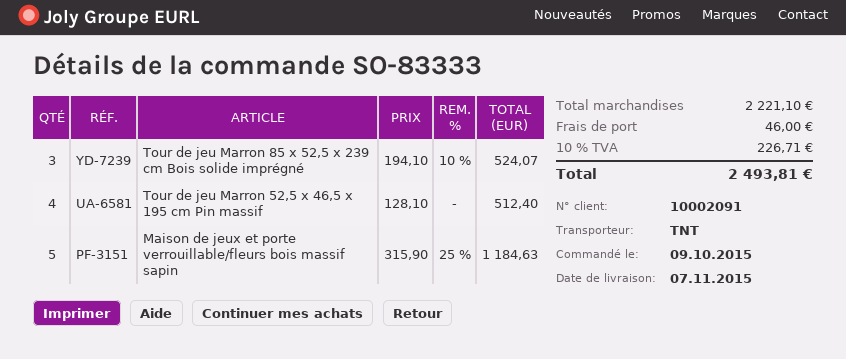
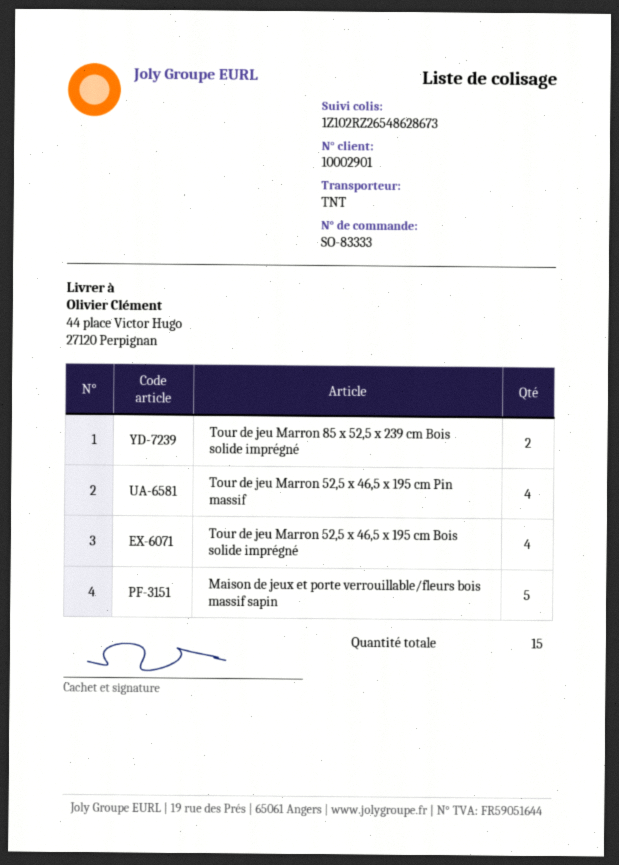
customer number: 10002091 -> 10002901
Tour de jeu Marron 85 x 52,5 x 239 cm Bois solide imprégné: 3 -> 2
Tour de jeu Marron 52,5 x 46,5 x 195 cm Bois solide imprégné: none -> 4

